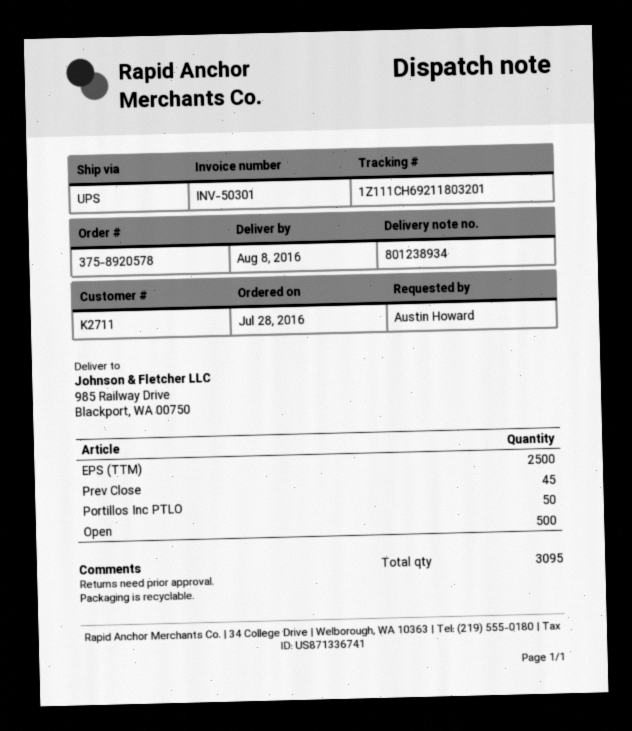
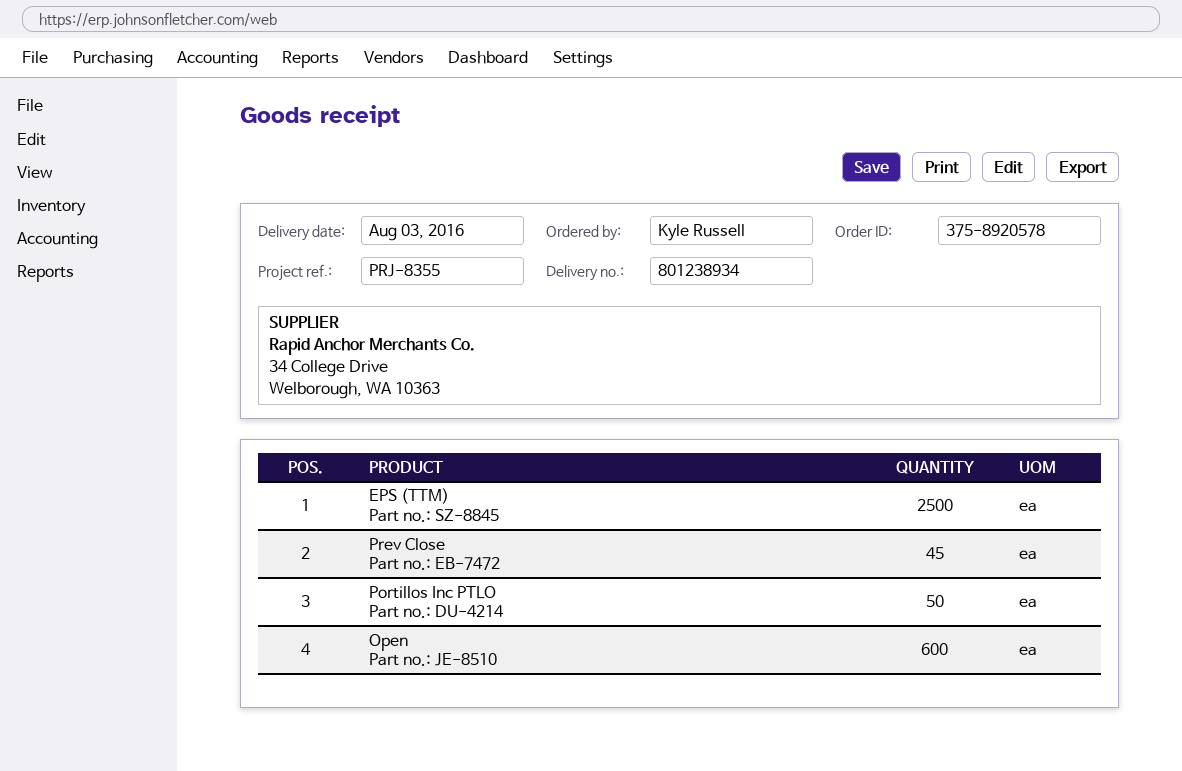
delivery date: 2016-08-08 -> 2016-08-03
ordered by: Austin Howard -> Kyle Russell
Open: 500 -> 600

